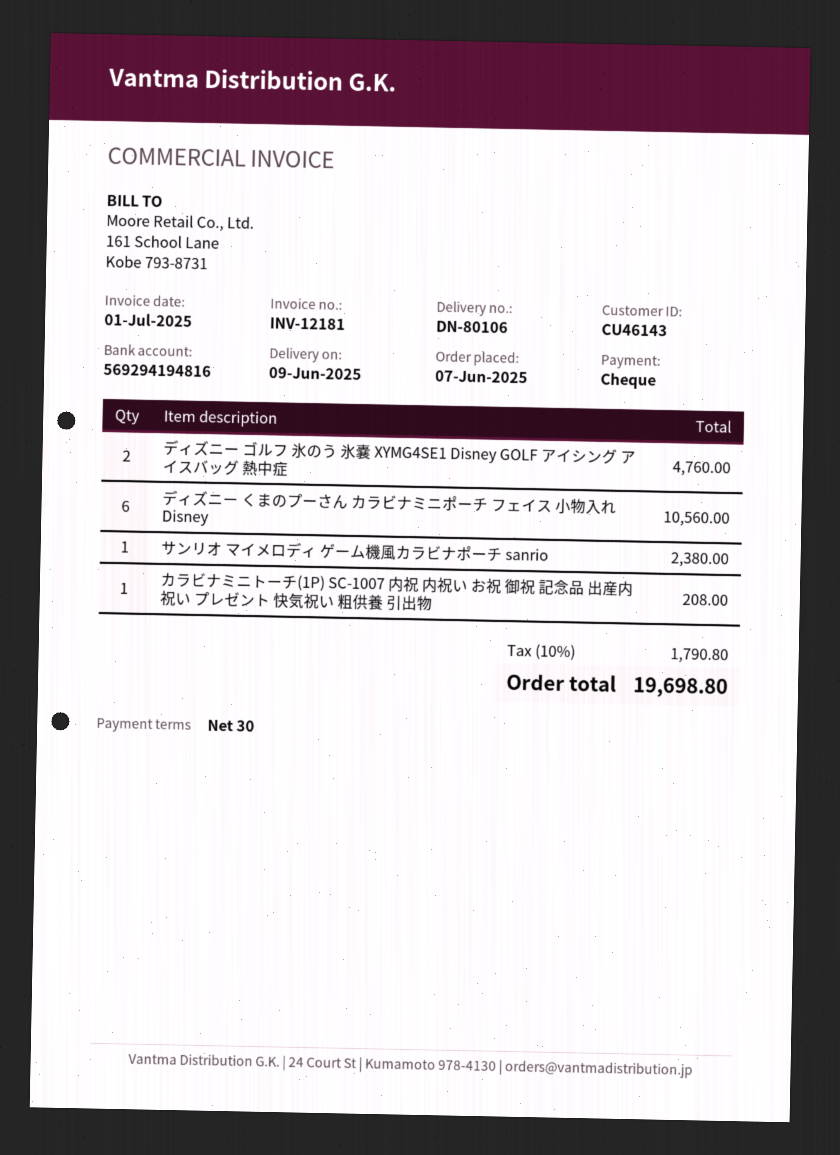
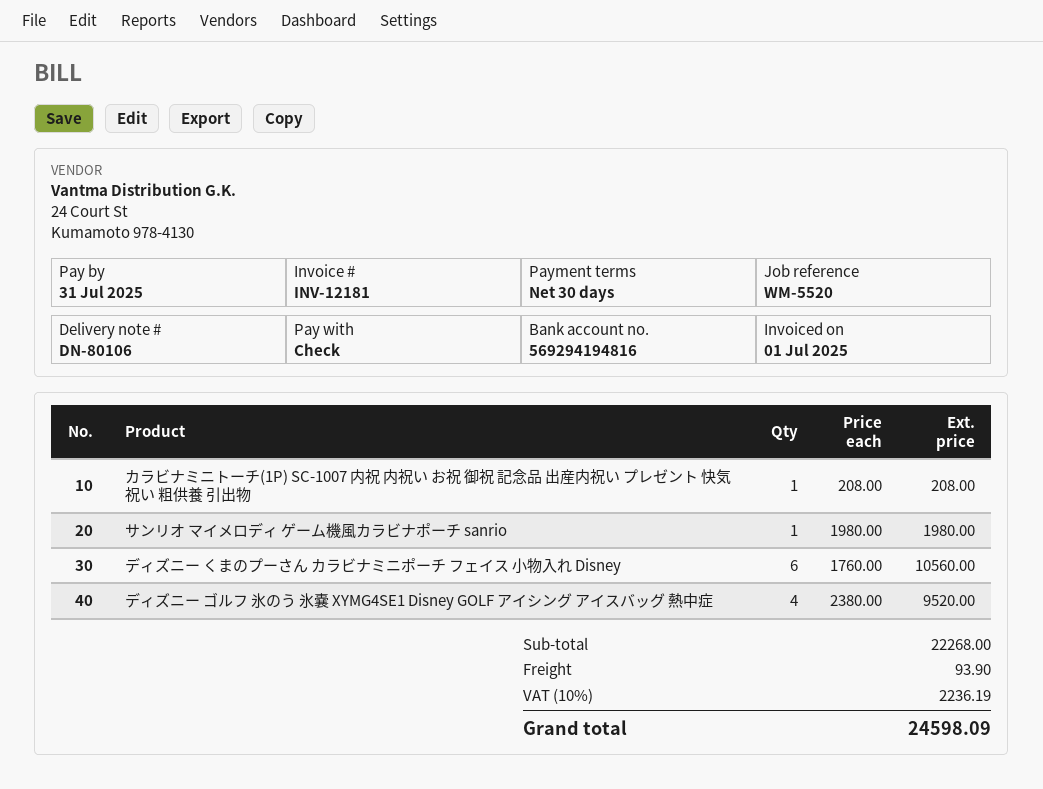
ディズニー ゴルフ 氷のう 氷嚢 XYMG4SE1 Disney GOLF アイシング アイスバッグ 熱中症: 2 for 4760.00 -> 4 for 9520.00
サンリオ マイメロディ ゲーム機風カラビナポーチ sanrio: 1 for 2380.00 -> 1 for 1980.00
shipping: none -> 93.90
tax: 10% = 1790.80 -> 10% = 2236.19
total: 19698.80 -> 24598.09

